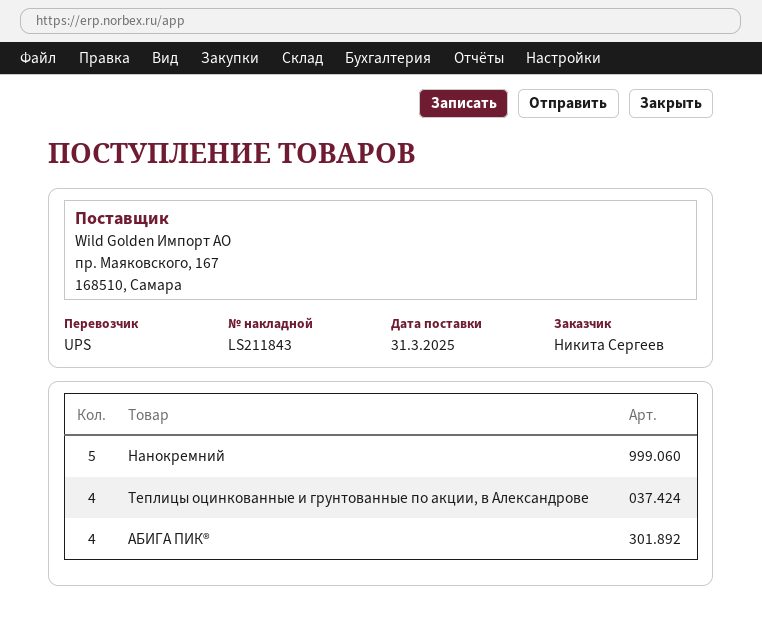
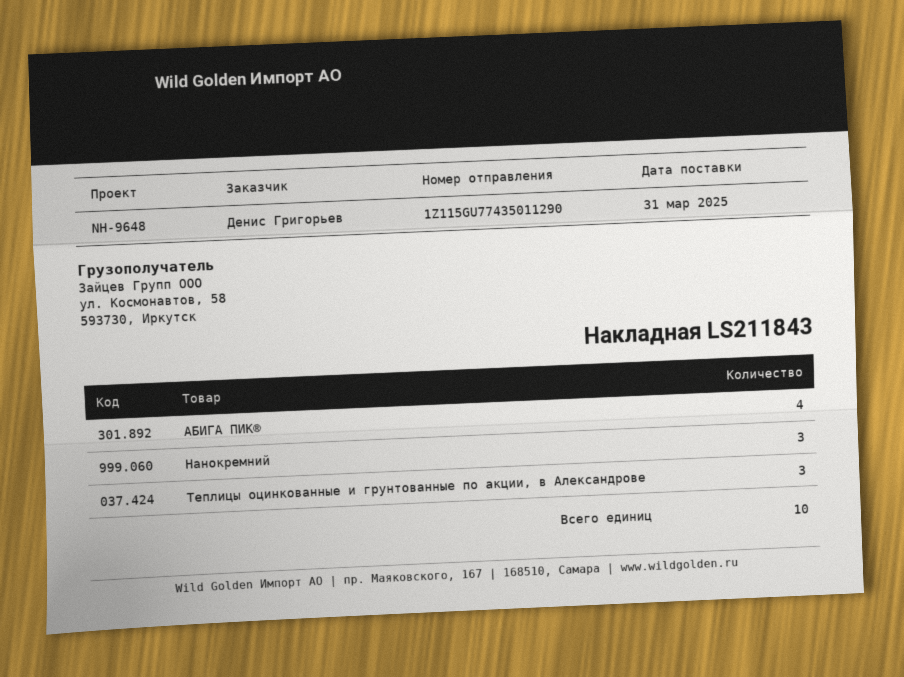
ordered by: Никита Сергеев -> Денис Григорьев
Нанокремний: 5 -> 3
Теплицы оцинкованные и грунтованные по акции, в Александрове: 4 -> 3

